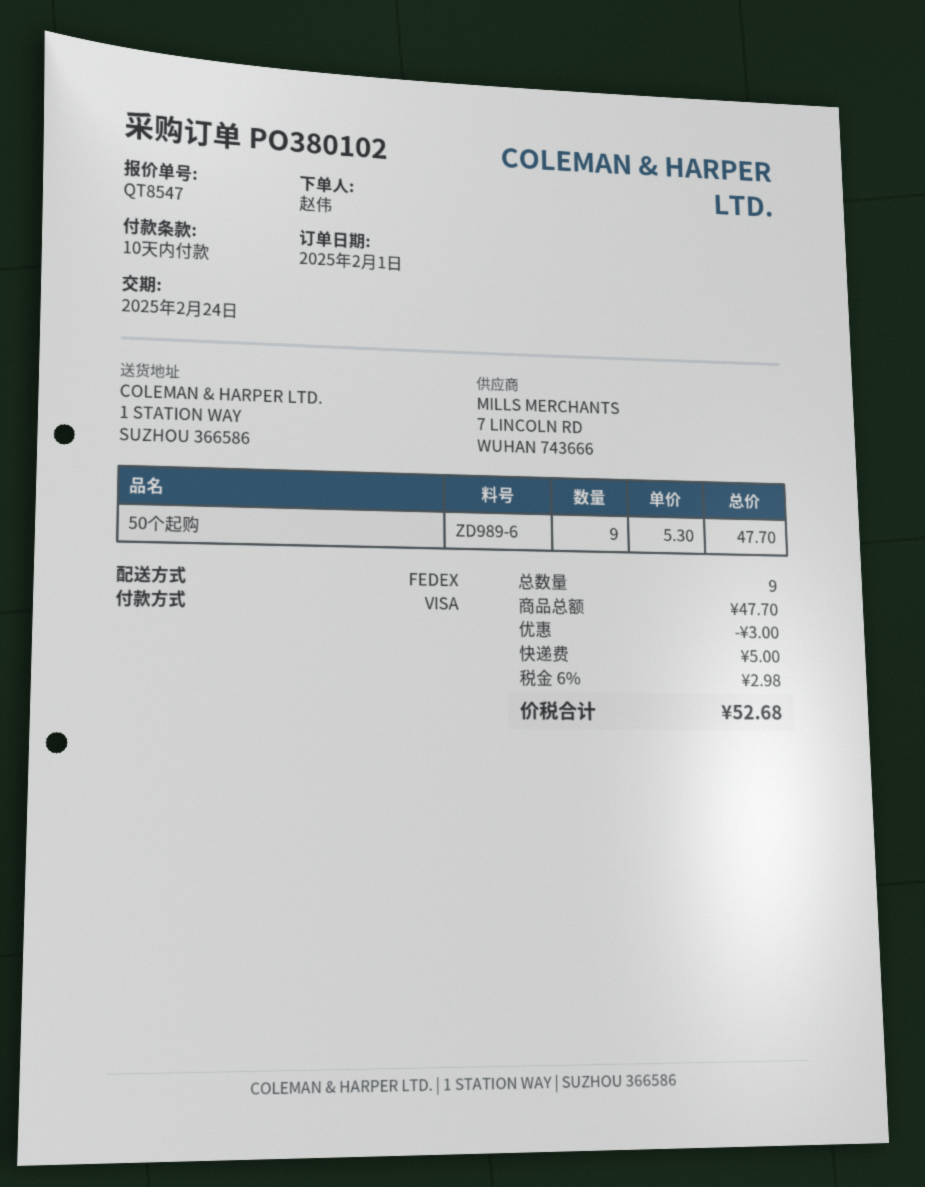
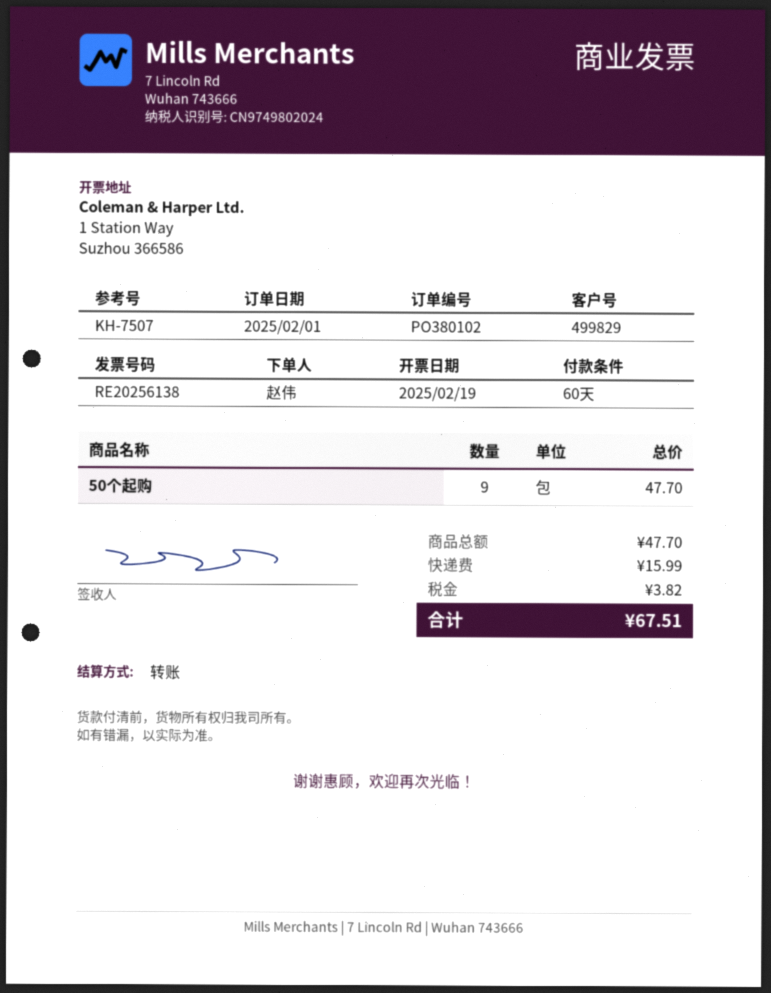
payment terms: 10 days -> 60 days
payment method: Visa -> bank transfer
discount: 3.00 -> none
shipping: 5.00 -> 15.99
tax: 2.98 -> 3.82
total: 52.68 -> 67.51

